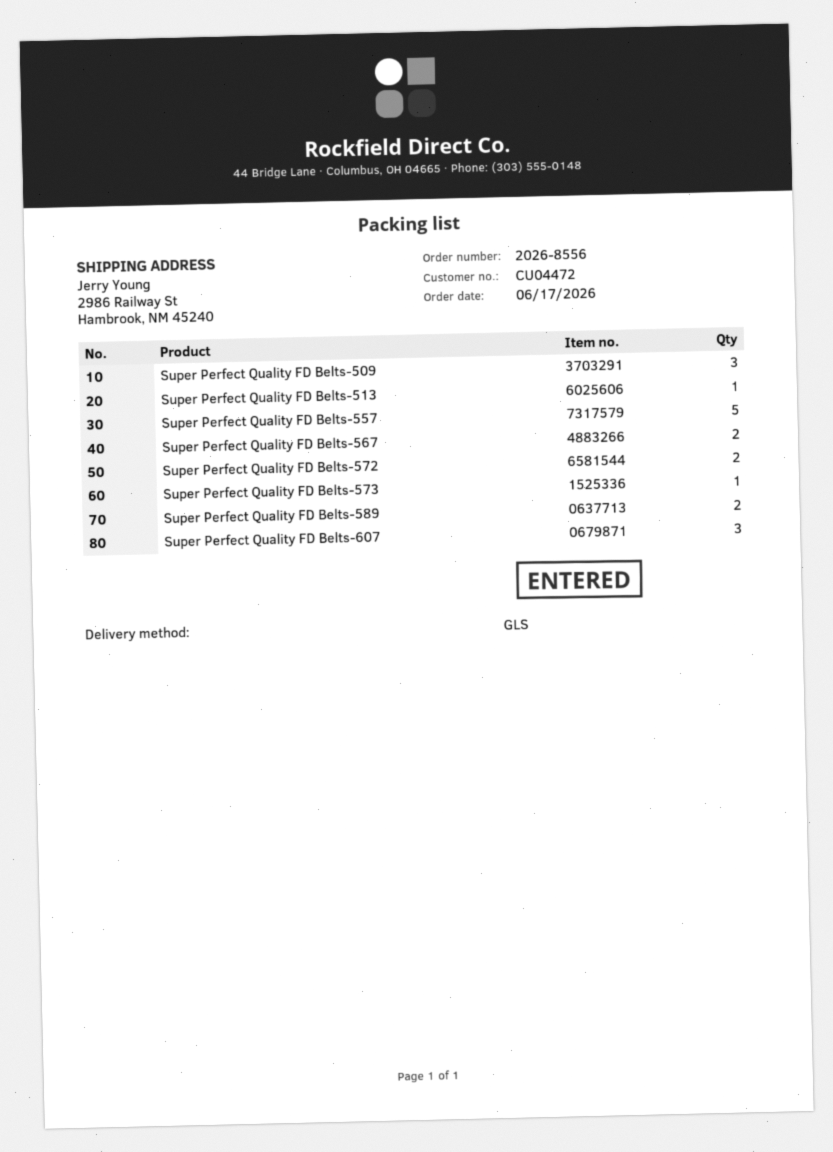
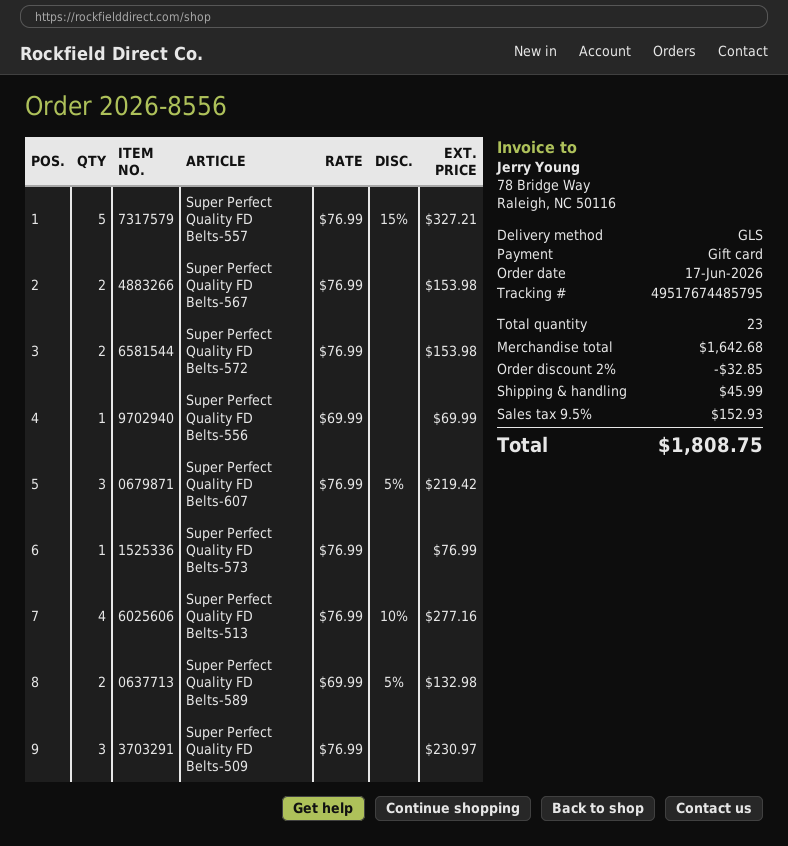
Super Perfect Quality FD Belts-513: 1 -> 4
Super Perfect Quality FD Belts-556: none -> 1

